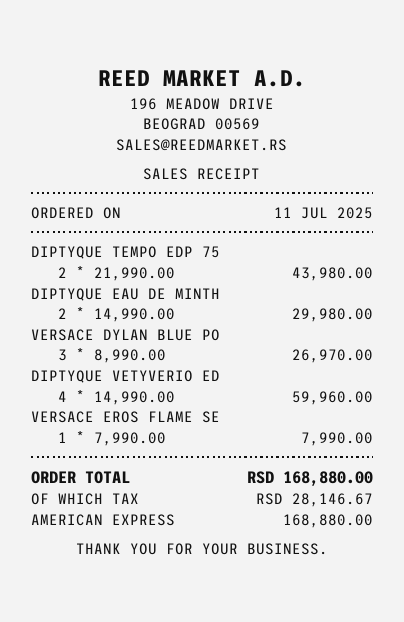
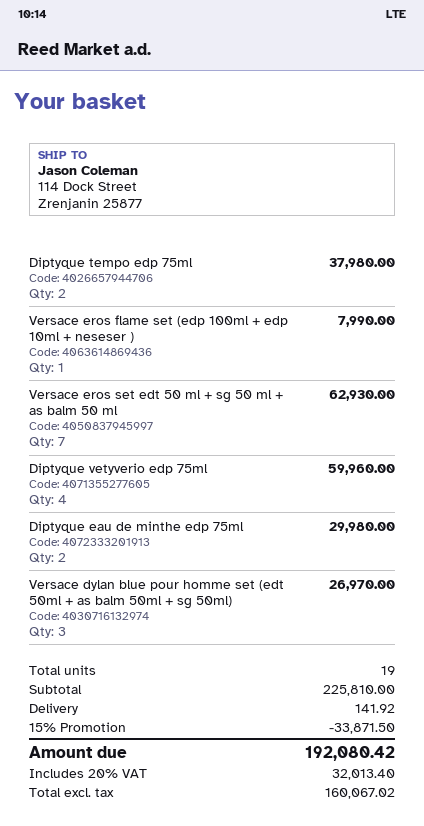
DIPTYQUE TEMPO EDP 75: 2 for 43980.00 -> 2 for 37980.00
Versace eros set edt 50 ml + sg 50 ml + as balm 50 ml: none -> 7 for 62930.00
discount: none -> 15% = 33871.50
shipping: none -> 141.92
tax: 28146.67 -> 32013.40
total: 168880.00 -> 192080.42

